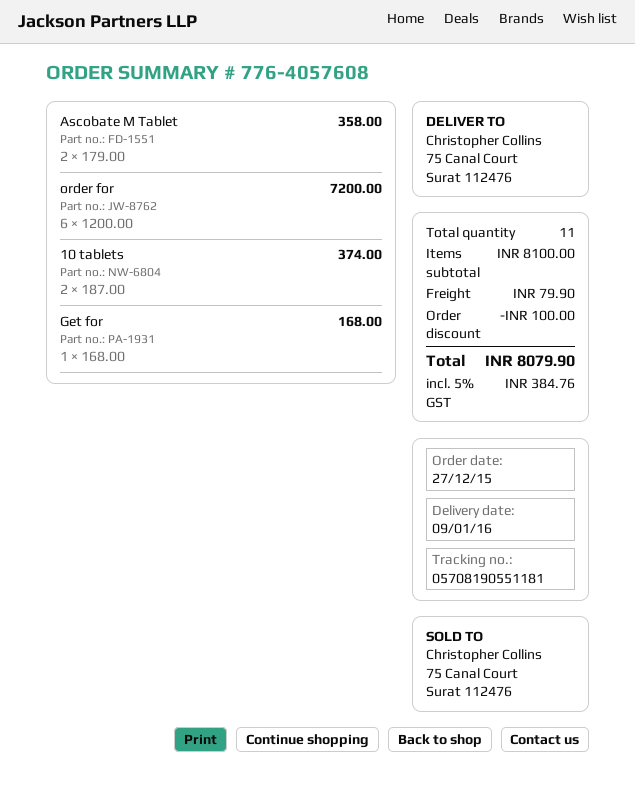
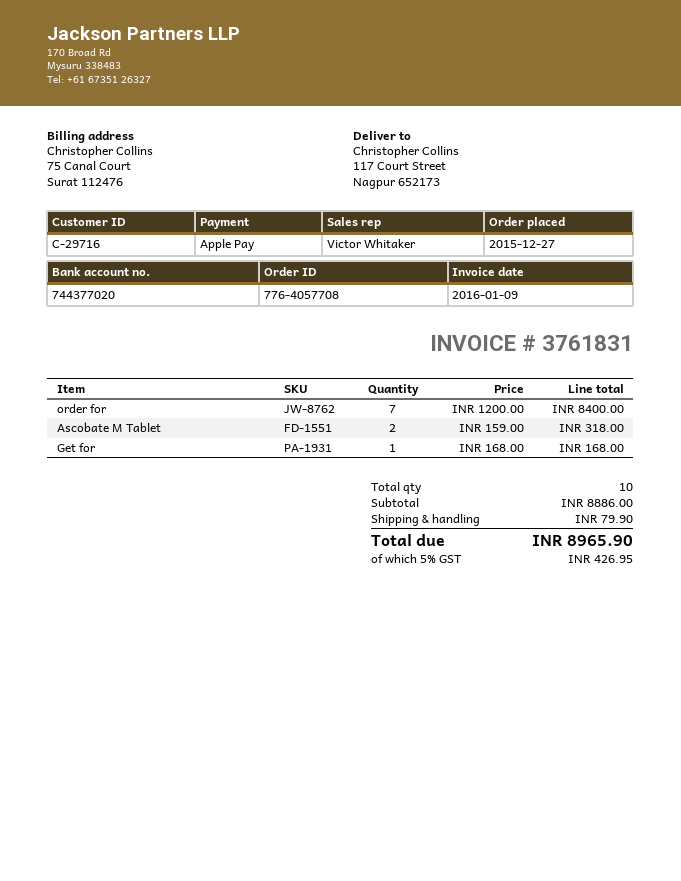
order number: 776-4057608 -> 776-4057708
ship to: 75 Canal Court, Surat 112476 -> 117 Court Street, Nagpur 652173
Ascobate M Tablet: 2 x 179.00 = 358.00 -> 2 x 159.00 = 318.00
order for: 6 x 1200.00 = 7200.00 -> 7 x 1200.00 = 8400.00
10 tablets: 2 x 187.00 = 374.00 -> none
total quantity: 11 -> 10
subtotal: 8100.00 -> 8886.00
discount: 100.00 -> none
tax: 5% = 384.76 -> 5% = 426.95
total: 8079.90 -> 8965.90

